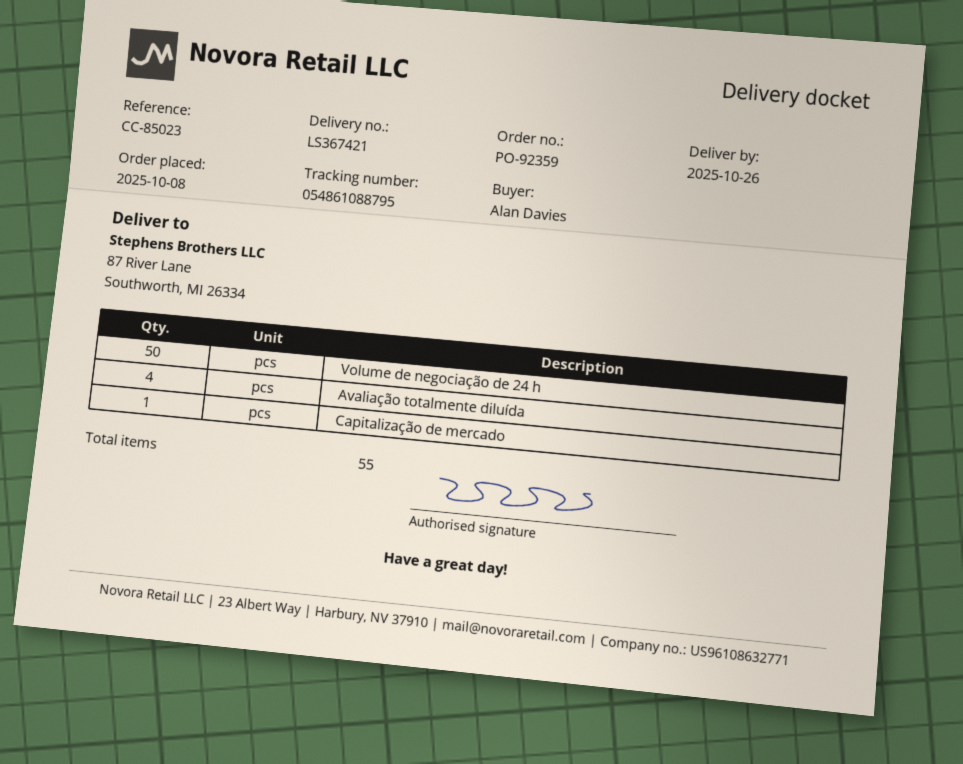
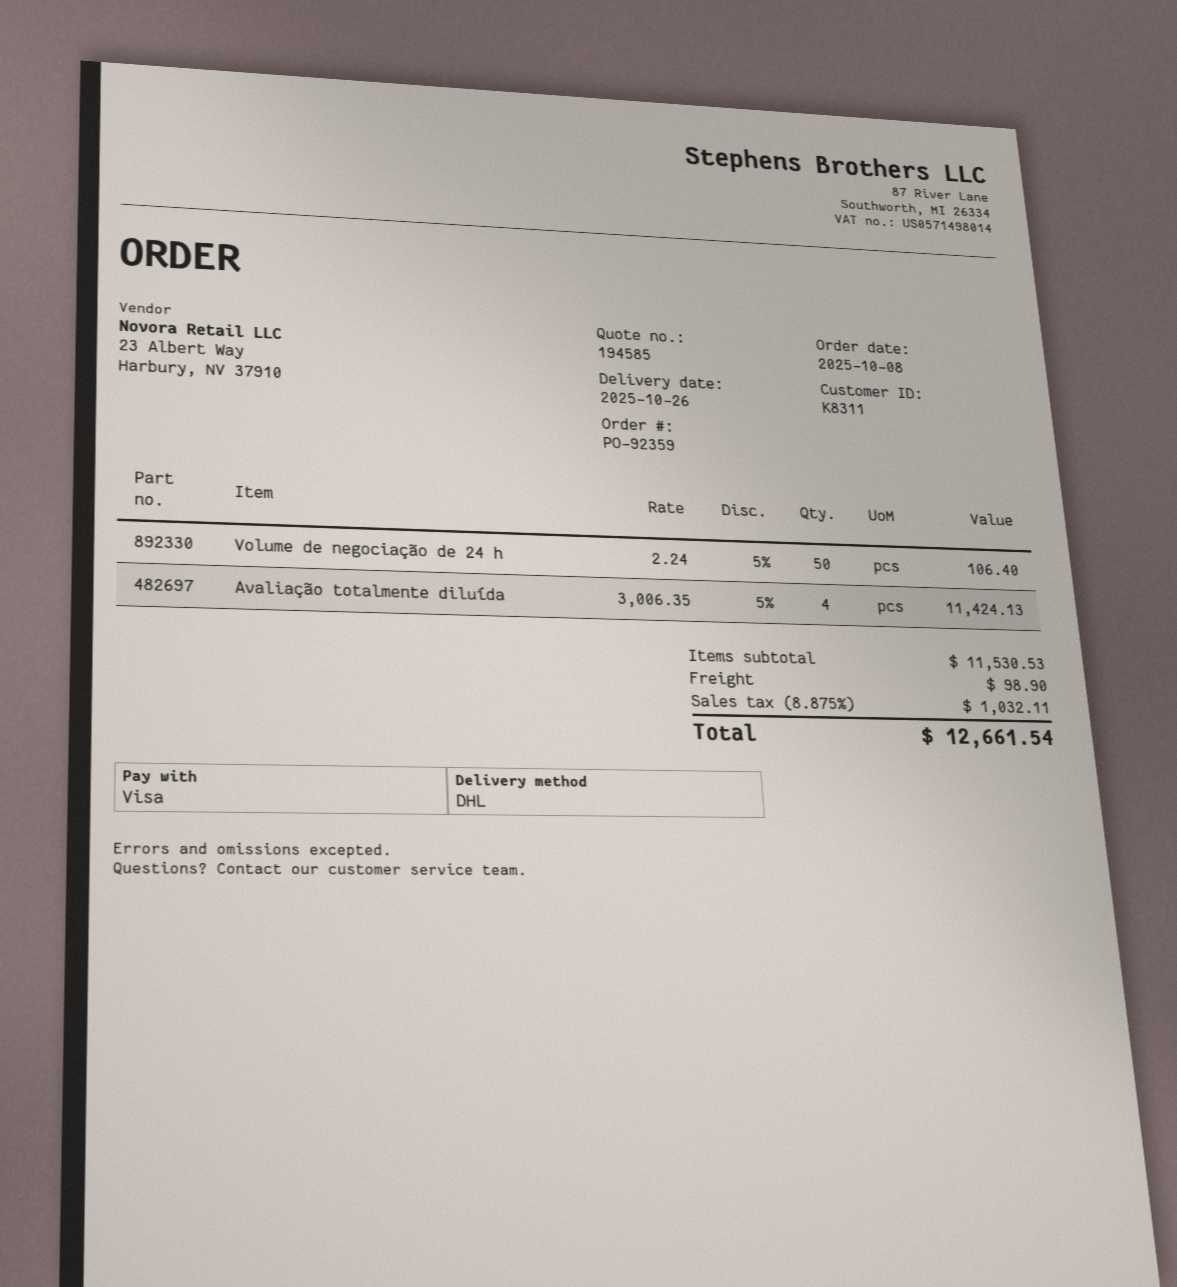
Capitalização de mercado: 1 -> none

